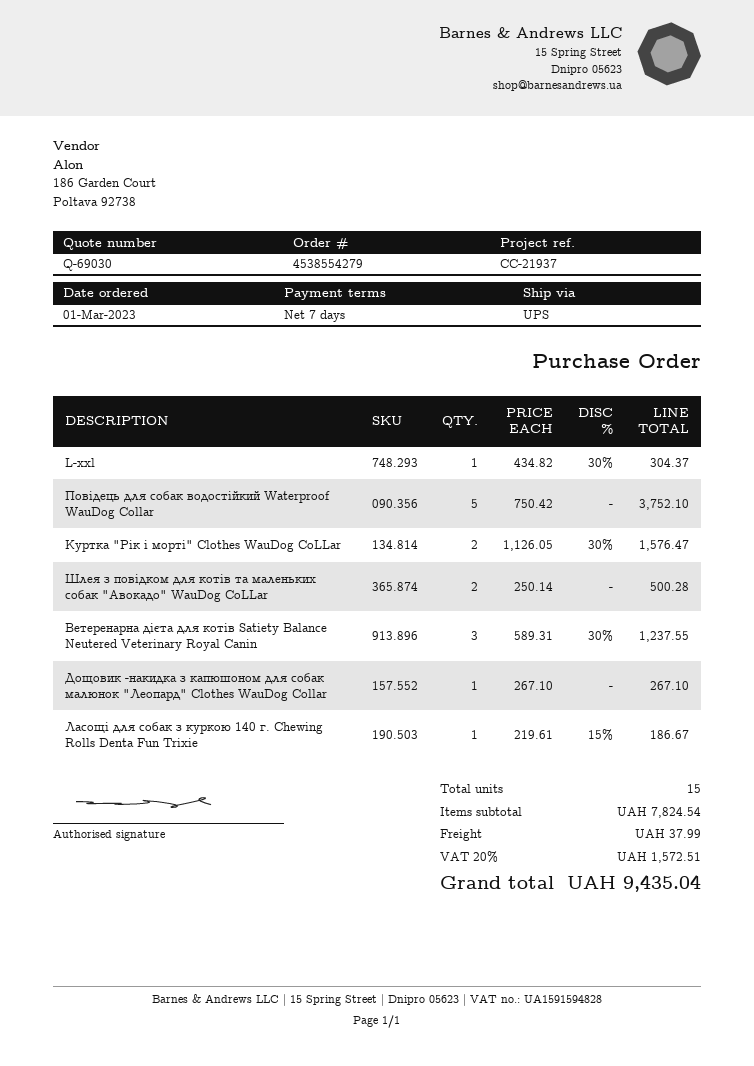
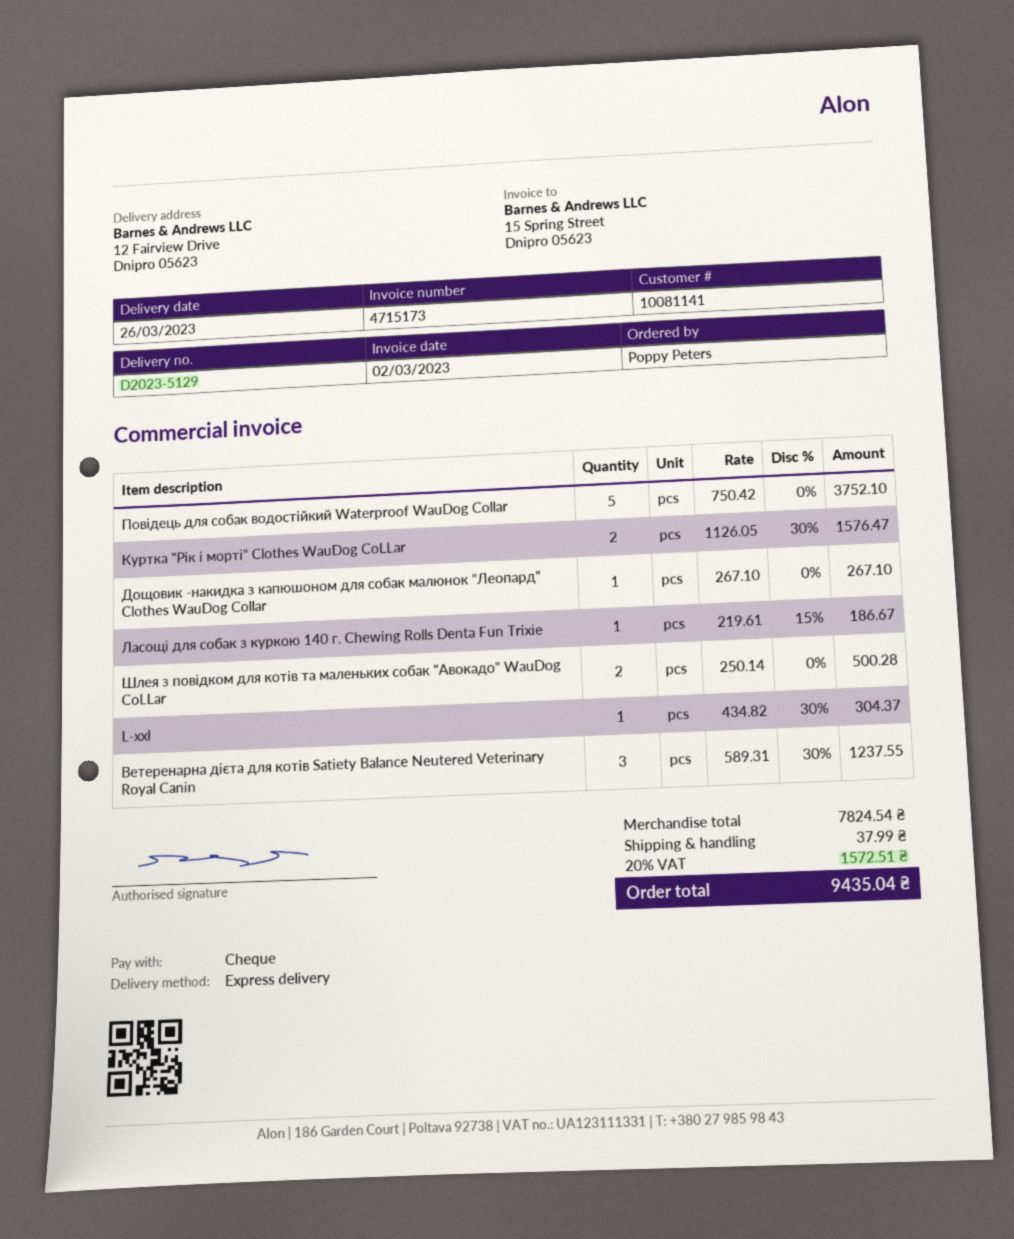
shipping method: UPS -> express

